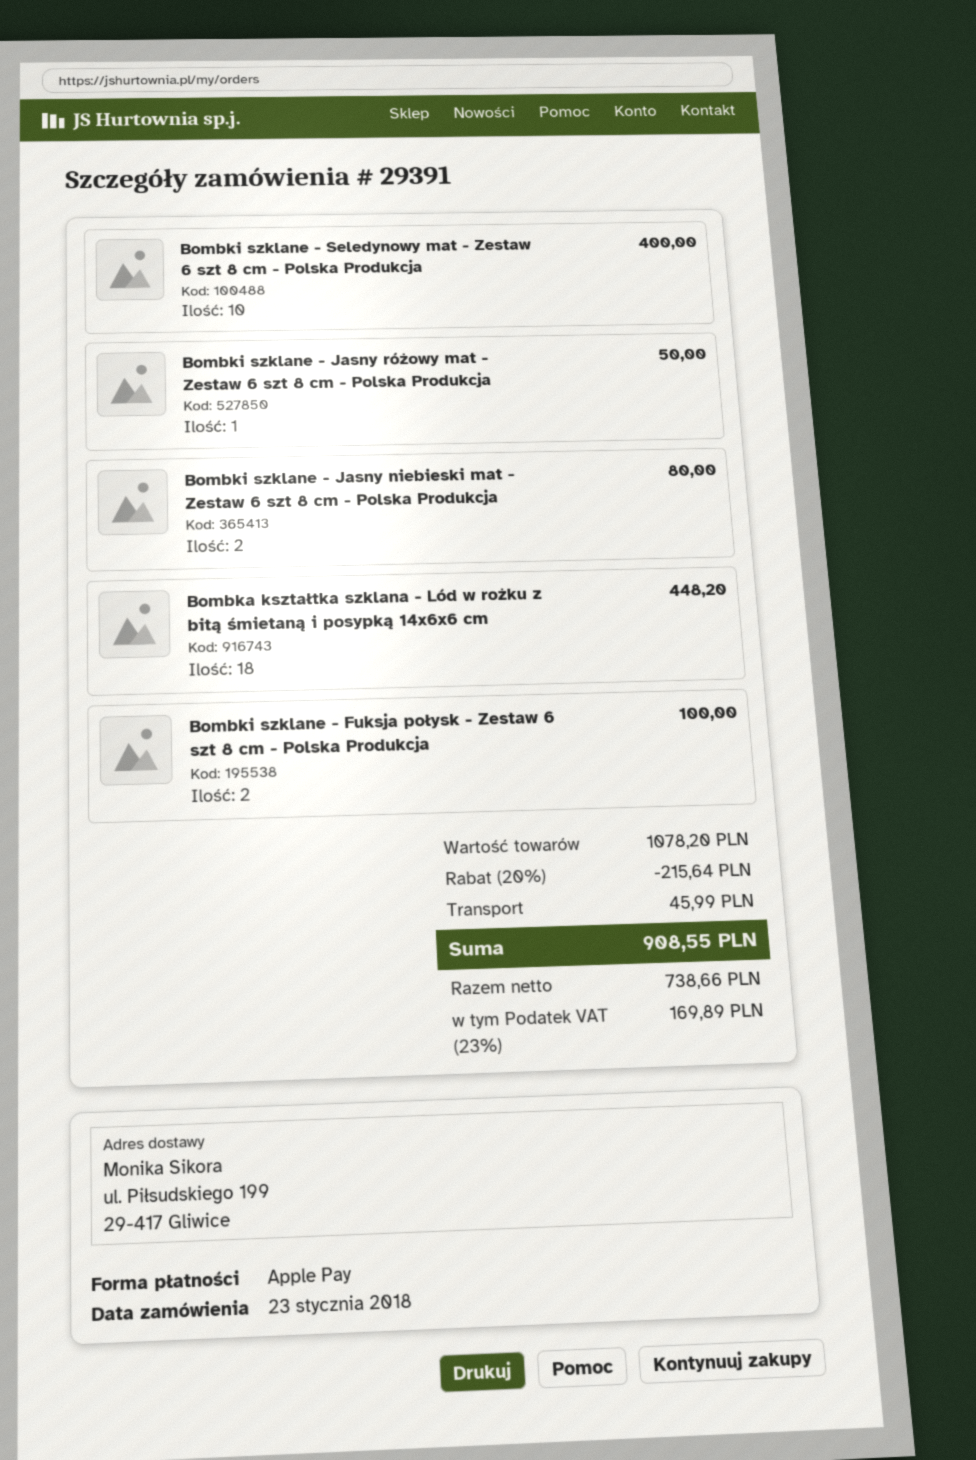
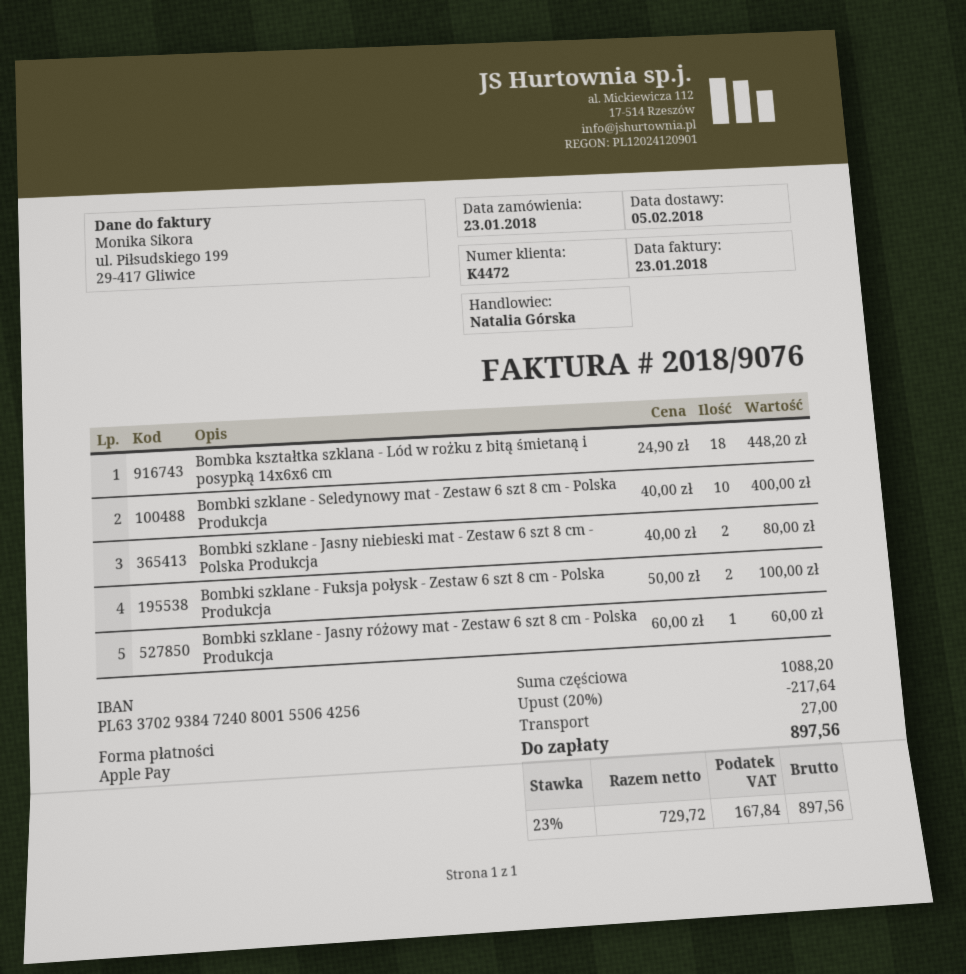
Bombki szklane - Jasny różowy mat - Zestaw 6 szt 8 cm - Polska Produkcja: 1 for 50.00 -> 1 for 60.00
subtotal: 1078.20 -> 1088.20
discount: 20% = 215.64 -> 20% = 217.64
shipping: 45.99 -> 27.00
net: 738.66 -> 729.72
tax: 23% = 169.89 -> 23% = 167.84
total: 908.55 -> 897.56

